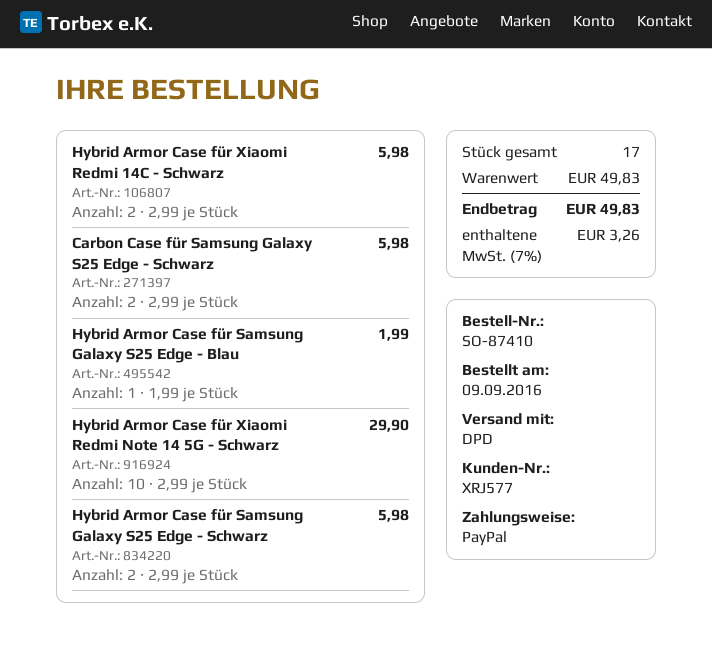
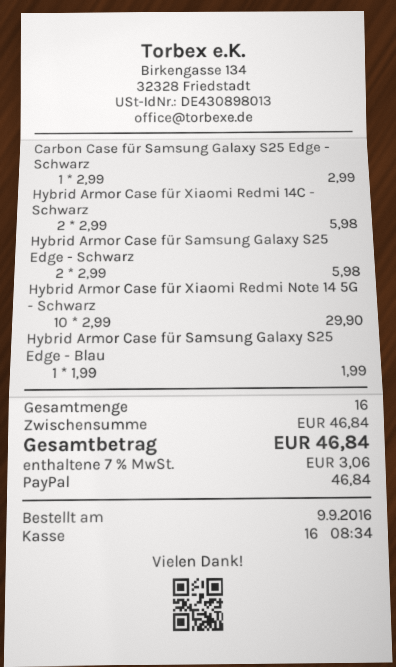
Carbon Case für Samsung Galaxy S25 Edge - Schwarz: 2 x 2.99 = 5.98 -> 1 x 2.99 = 2.99
total quantity: 17 -> 16
subtotal: 49.83 -> 46.84
tax: 7% = 3.26 -> 7% = 3.06
total: 49.83 -> 46.84

